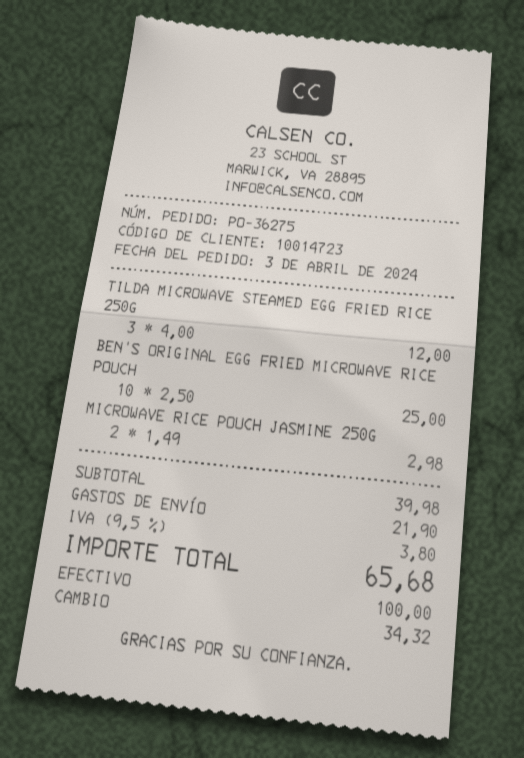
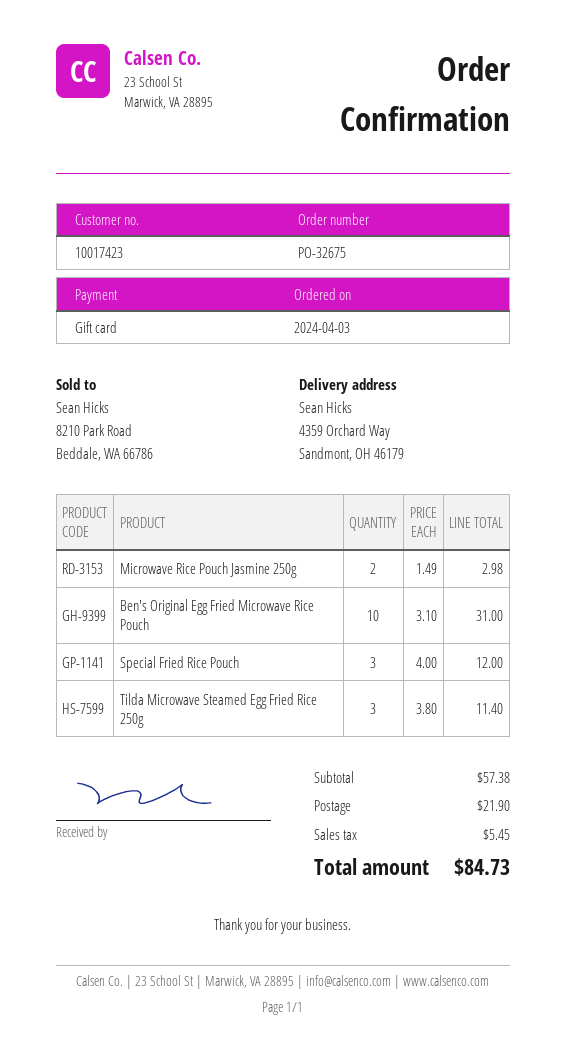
order number: PO-36275 -> PO-32675
customer number: 10014723 -> 10017423
payment method: cash -> gift card
TILDA MICROWAVE STEAMED EGG FRIED RICE 250G: 3 x 4.00 = 12.00 -> 3 x 3.80 = 11.40
BEN'S ORIGINAL EGG FRIED MICROWAVE RICE POUCH: 10 x 2.50 = 25.00 -> 10 x 3.10 = 31.00
Special Fried Rice Pouch: none -> 3 x 4.00 = 12.00
subtotal: 39.98 -> 57.38
tax: 3.80 -> 5.45
total: 65.68 -> 84.73

